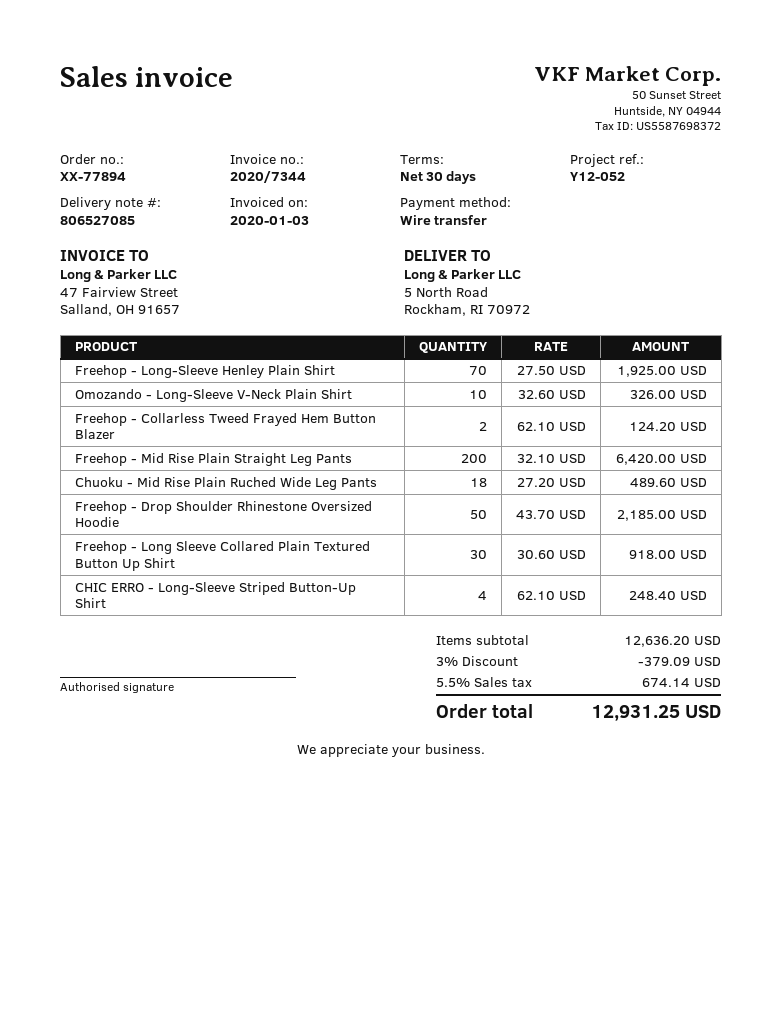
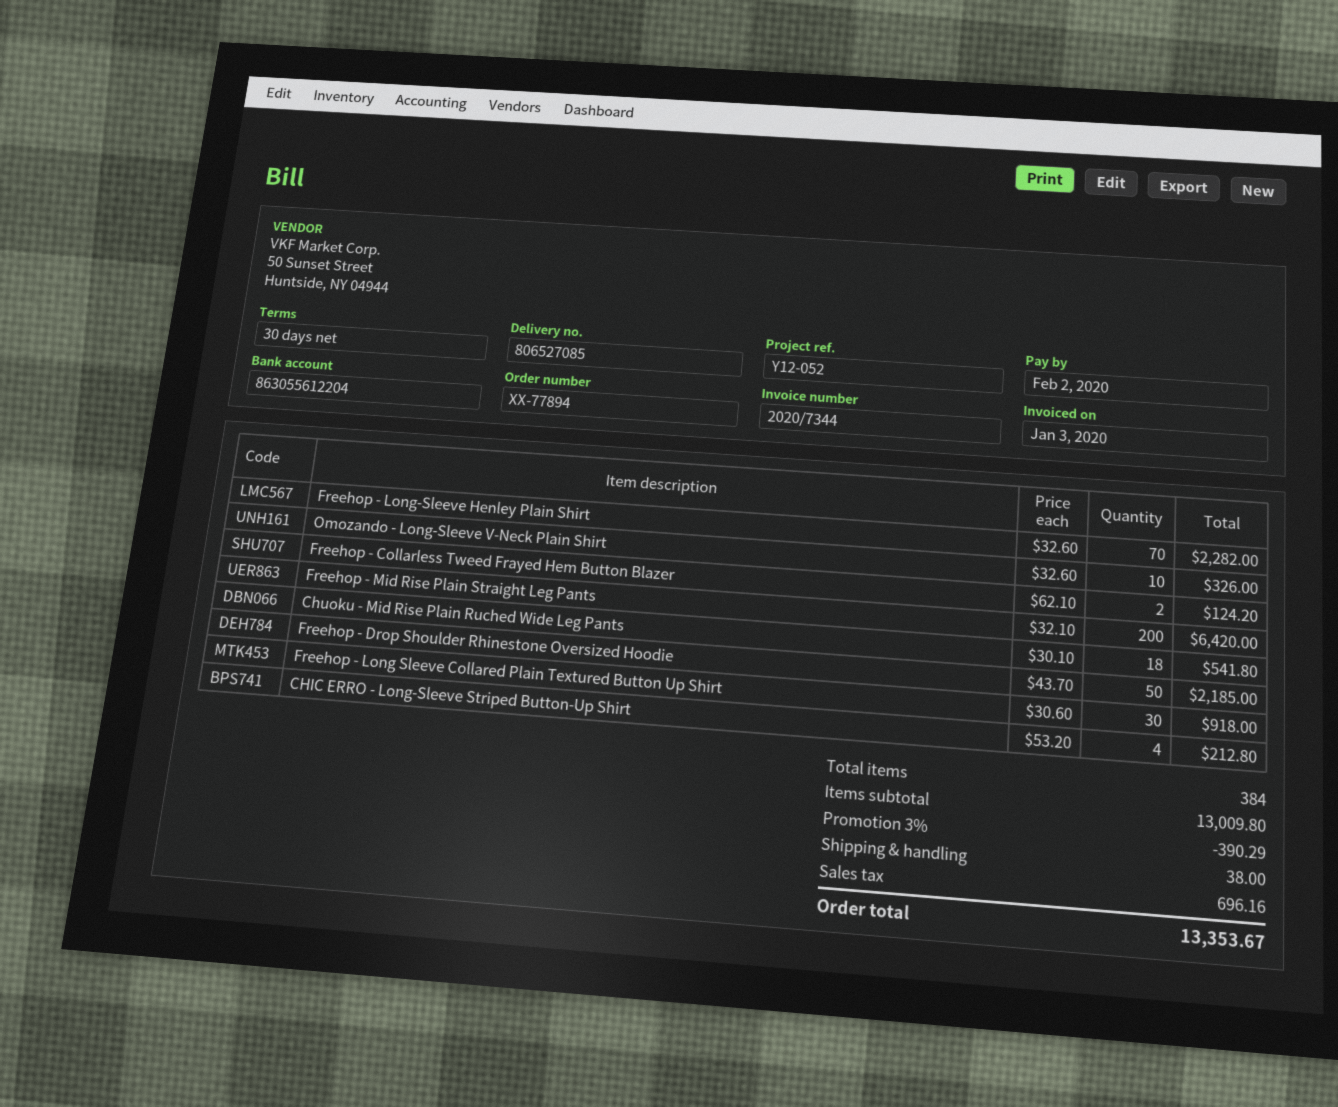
Freehop - Long-Sleeve Henley Plain Shirt: 70 x 27.50 = 1925.00 -> 70 x 32.60 = 2282.00
Chuoku - Mid Rise Plain Ruched Wide Leg Pants: 18 x 27.20 = 489.60 -> 18 x 30.10 = 541.80
CHIC ERRO - Long-Sleeve Striped Button-Up Shirt: 4 x 62.10 = 248.40 -> 4 x 53.20 = 212.80
subtotal: 12636.20 -> 13009.80
discount: 3% = 379.09 -> 3% = 390.29
shipping: none -> 38.00
tax: 674.14 -> 696.16
total: 12931.25 -> 13353.67

